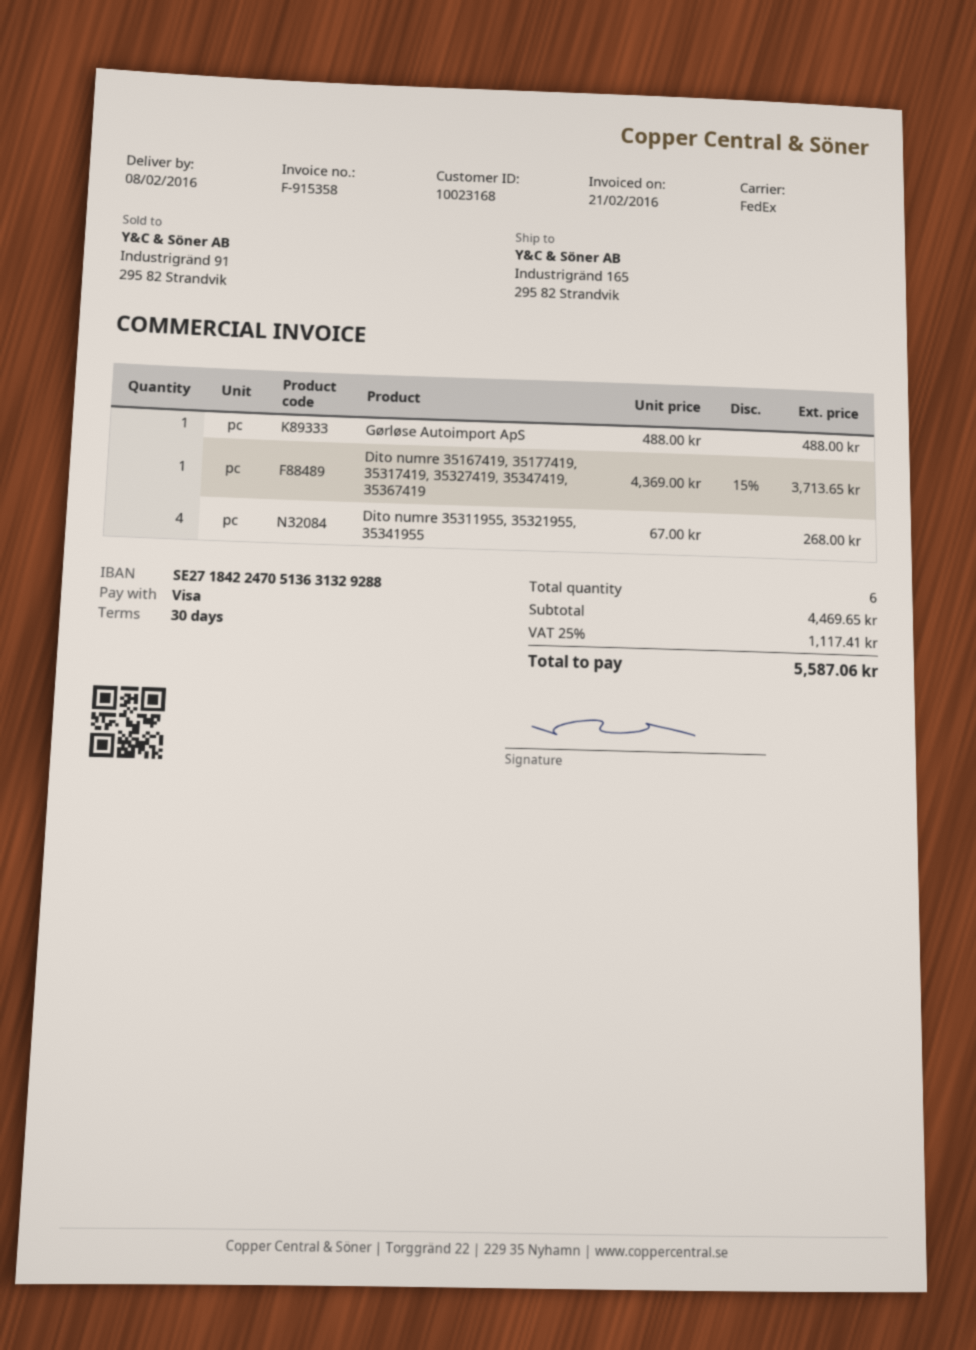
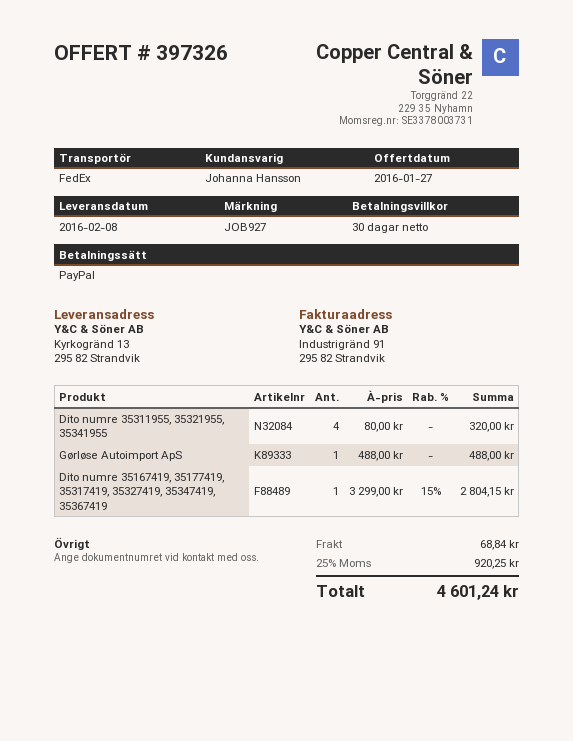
payment method: Visa -> PayPal
ship to: Industrigränd 165, 295 82 Strandvik -> Kyrkogränd 13, 295 82 Strandvik
Dito numre 35167419, 35177419, 35317419, 35327419, 35347419, 35367419: 1 x 4369.00 - 15% = 3713.65 -> 1 x 3299.00 - 15% = 2804.15
Dito numre 35311955, 35321955, 35341955: 4 x 67.00 = 268.00 -> 4 x 80.00 = 320.00
shipping: none -> 68.84
tax: 25% = 1117.41 -> 25% = 920.25
total: 5587.06 -> 4601.24

